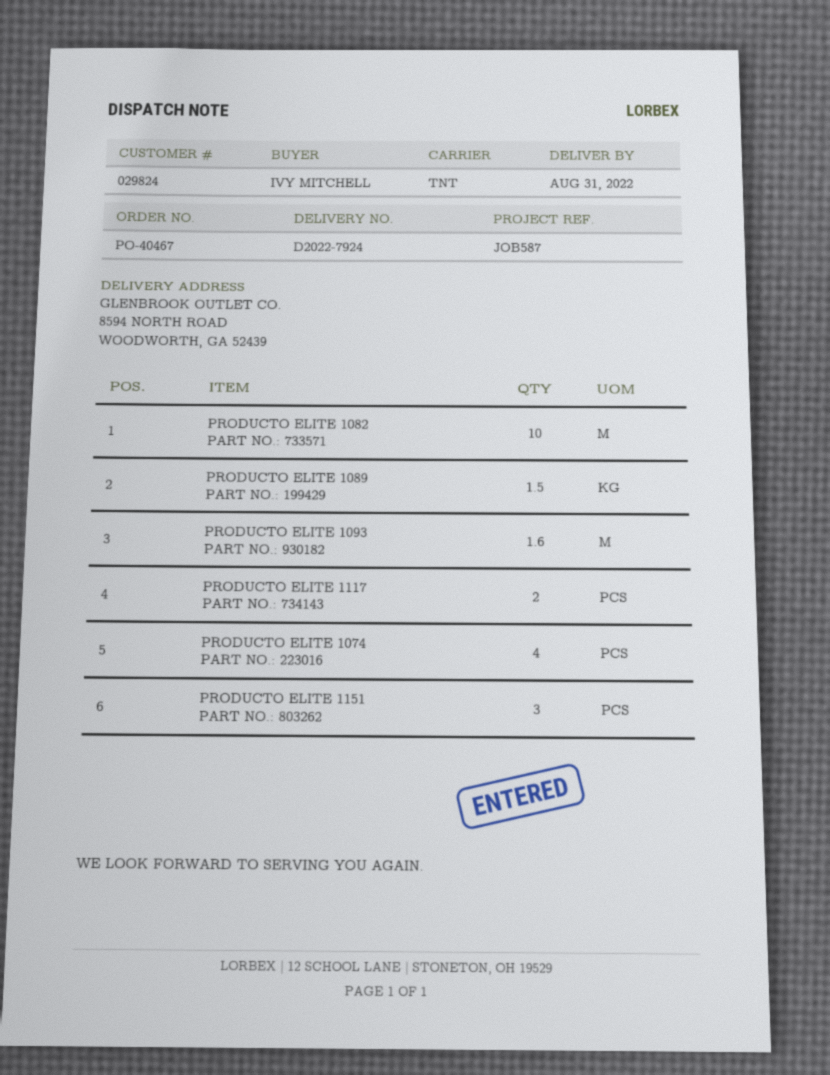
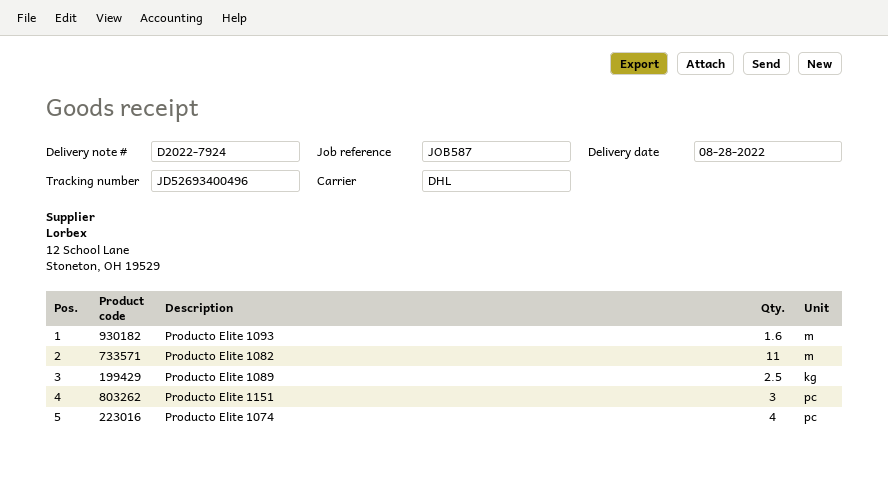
delivery date: 2022-08-31 -> 2022-08-28
shipping method: TNT -> DHL
PRODUCTO ELITE 1082: 10 -> 11
PRODUCTO ELITE 1089: 1.5 -> 2.5
PRODUCTO ELITE 1117: 2 -> none

